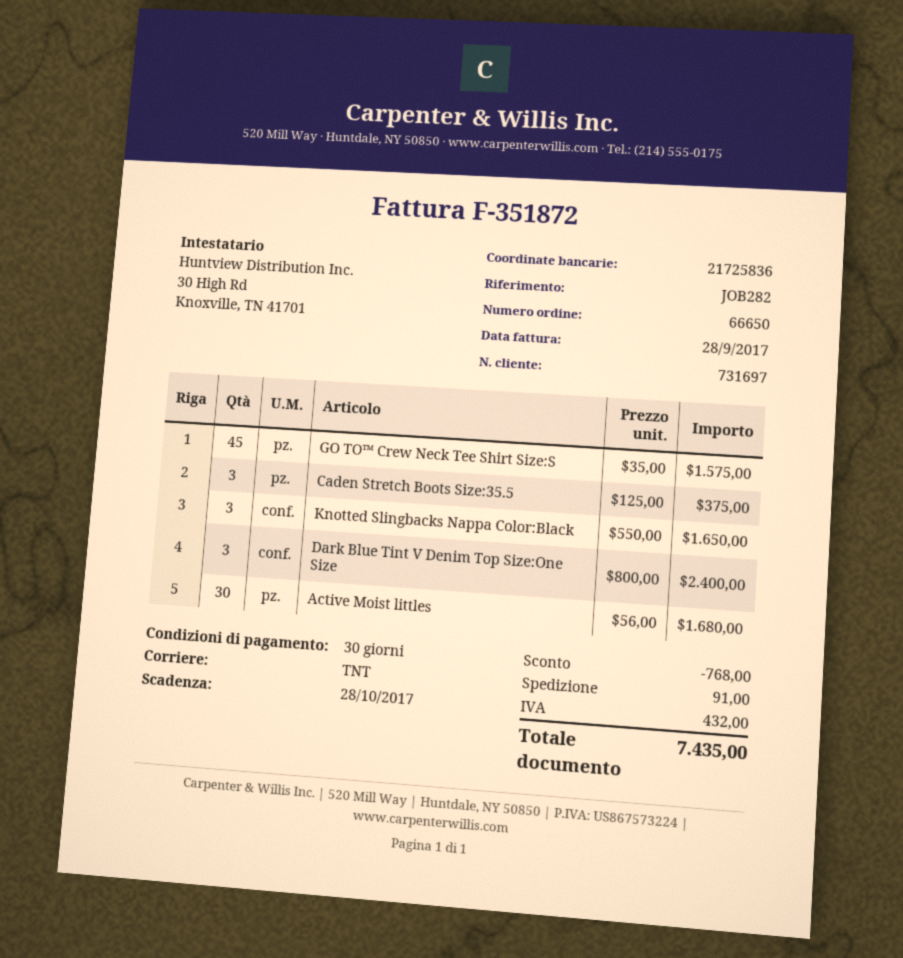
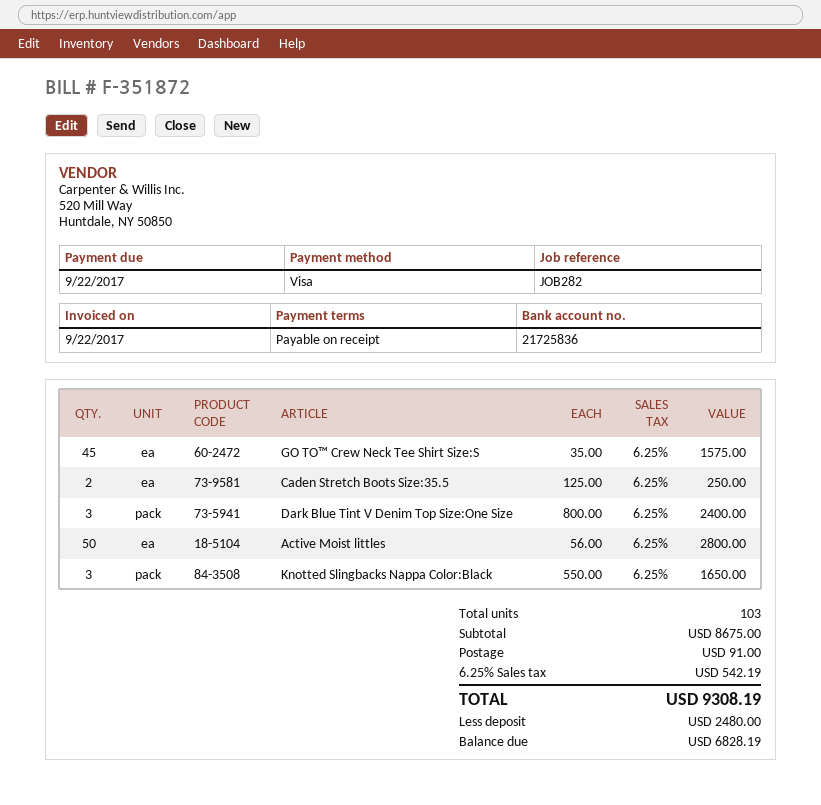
invoice date: 2017-09-28 -> 2017-09-22
payment terms: 30 days -> on receipt
due date: 2017-10-28 -> 2017-09-22
Caden Stretch Boots Size:35.5: 3 x 125.00 = 375.00 -> 2 x 125.00 = 250.00
Active Moist littles: 30 x 56.00 = 1680.00 -> 50 x 56.00 = 2800.00
discount: 768.00 -> none
tax: 432.00 -> 542.19
total: 7435.00 -> 9308.19

